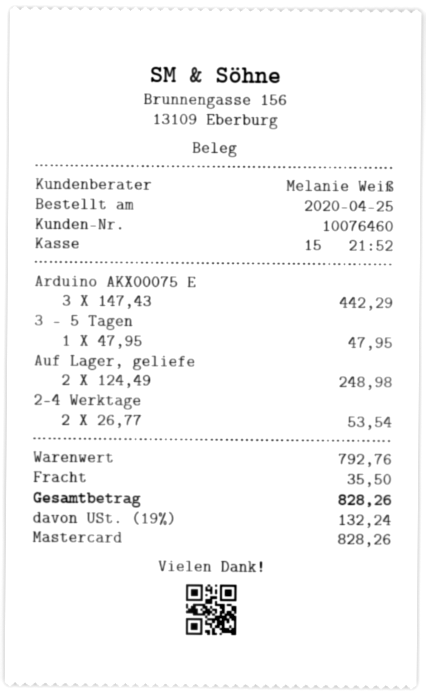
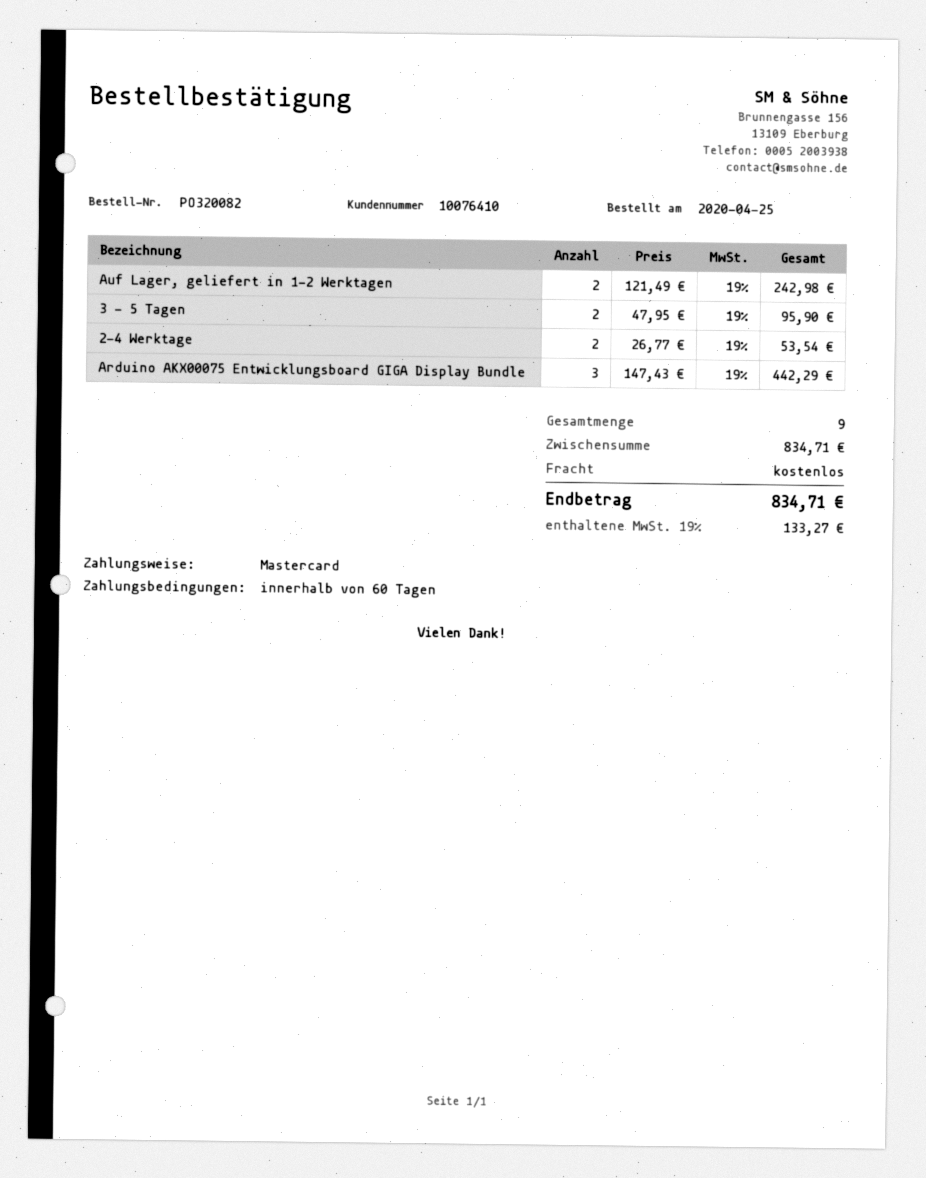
customer number: 10076460 -> 10076410
3 - 5 Tagen: 1 x 47.95 = 47.95 -> 2 x 47.95 = 95.90
Auf Lager, geliefe: 2 x 124.49 = 248.98 -> 2 x 121.49 = 242.98
subtotal: 792.76 -> 834.71
shipping: 35.50 -> 0.00
tax: 19% = 132.24 -> 19% = 133.27
total: 828.26 -> 834.71

